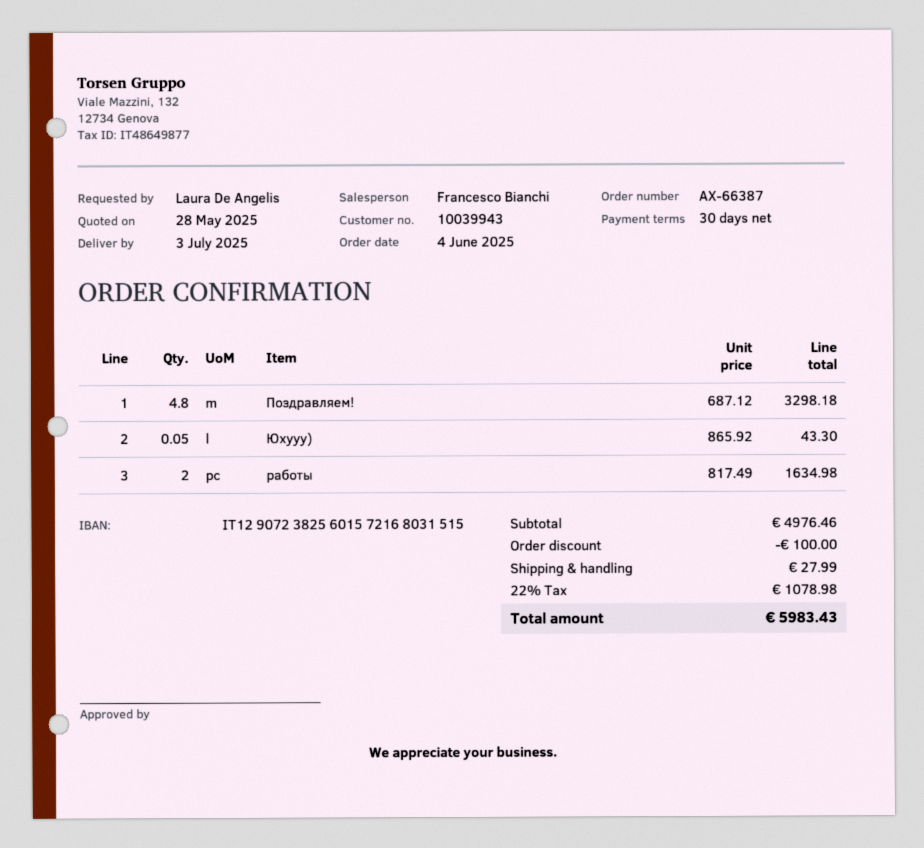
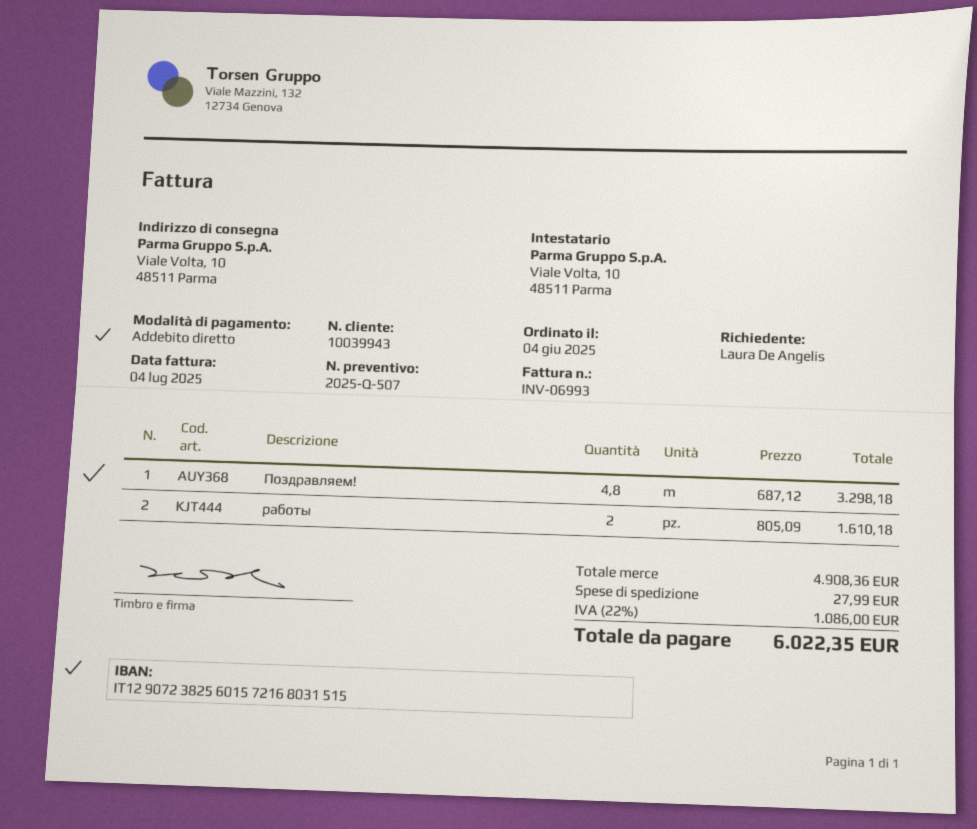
Юхууу): 0.05 x 865.92 = 43.30 -> none
работы: 2 x 817.49 = 1634.98 -> 2 x 805.09 = 1610.18
subtotal: 4976.46 -> 4908.36
discount: 100.00 -> none
tax: 22% = 1078.98 -> 22% = 1086.00
total: 5983.43 -> 6022.35

